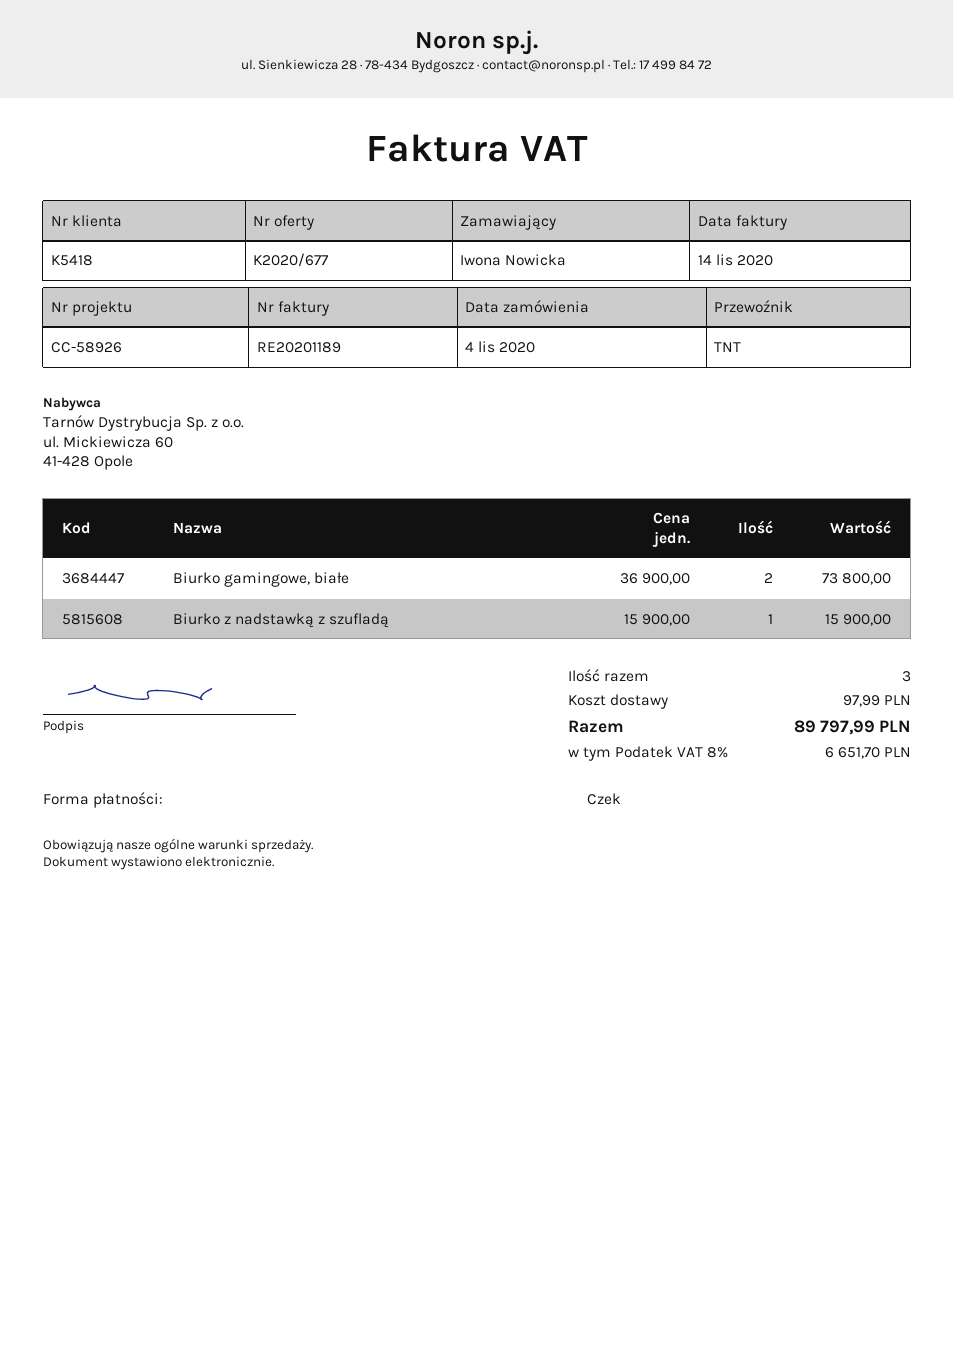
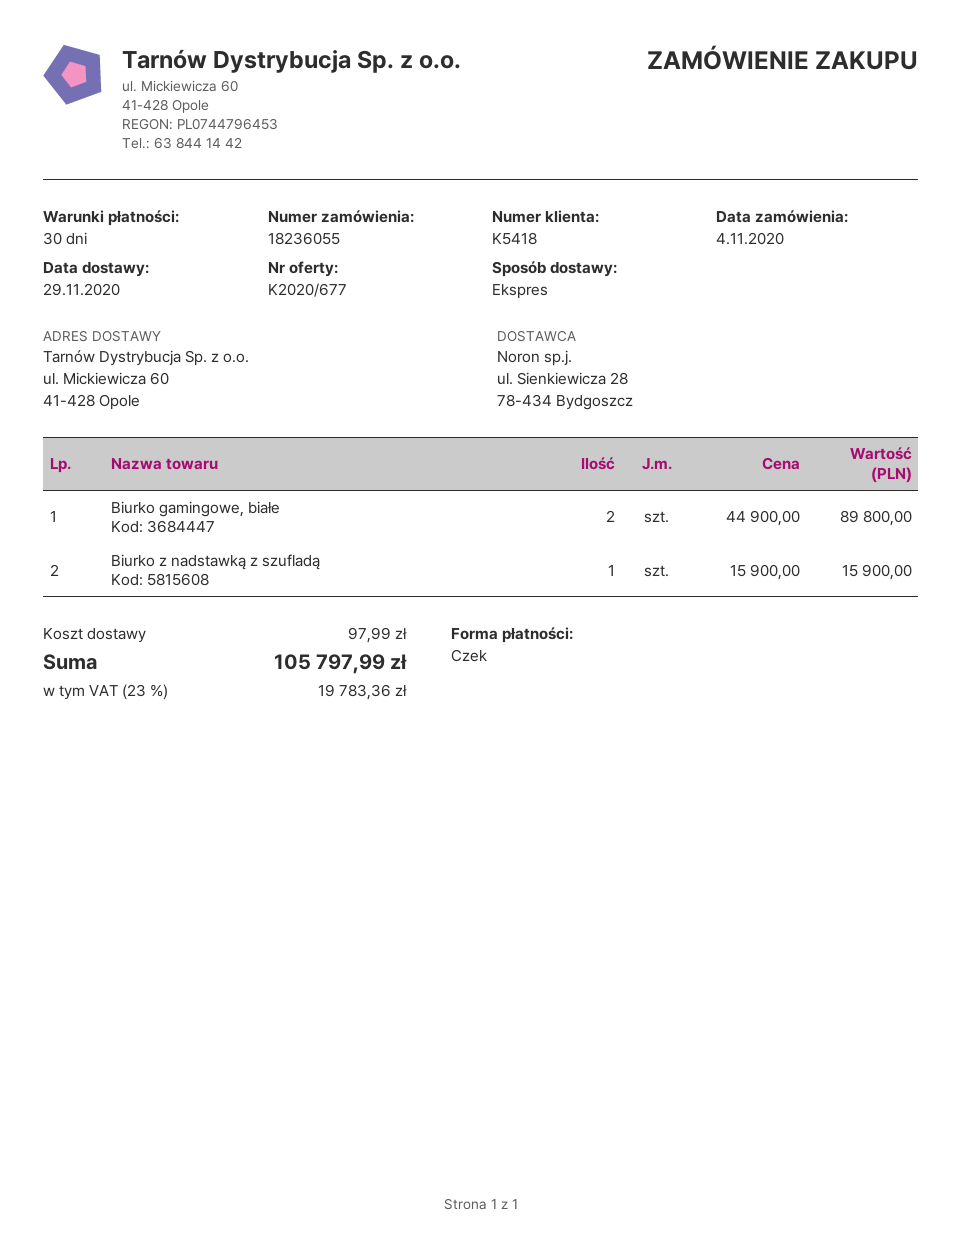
shipping method: TNT -> express
Biurko gamingowe, białe: 2 x 36900.00 = 73800.00 -> 2 x 44900.00 = 89800.00
tax: 8% = 6651.70 -> 23% = 19783.36
total: 89797.99 -> 105797.99

